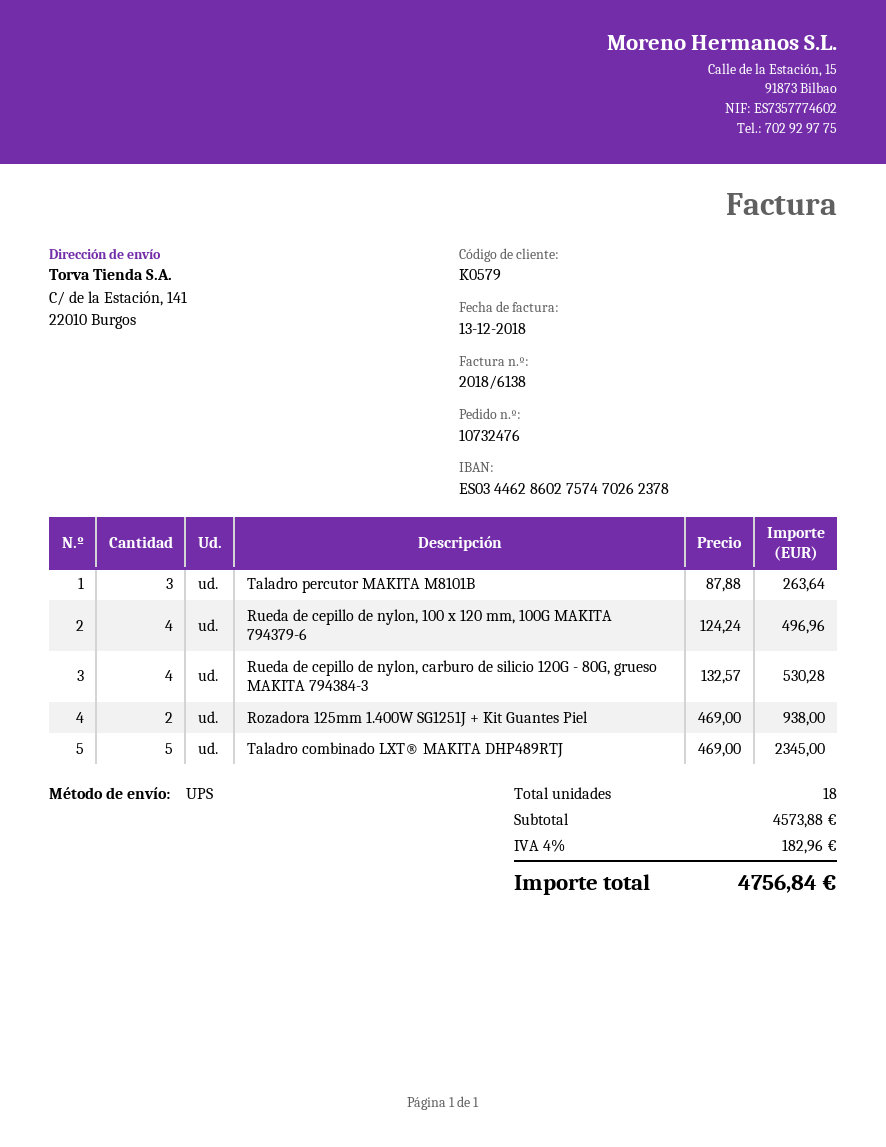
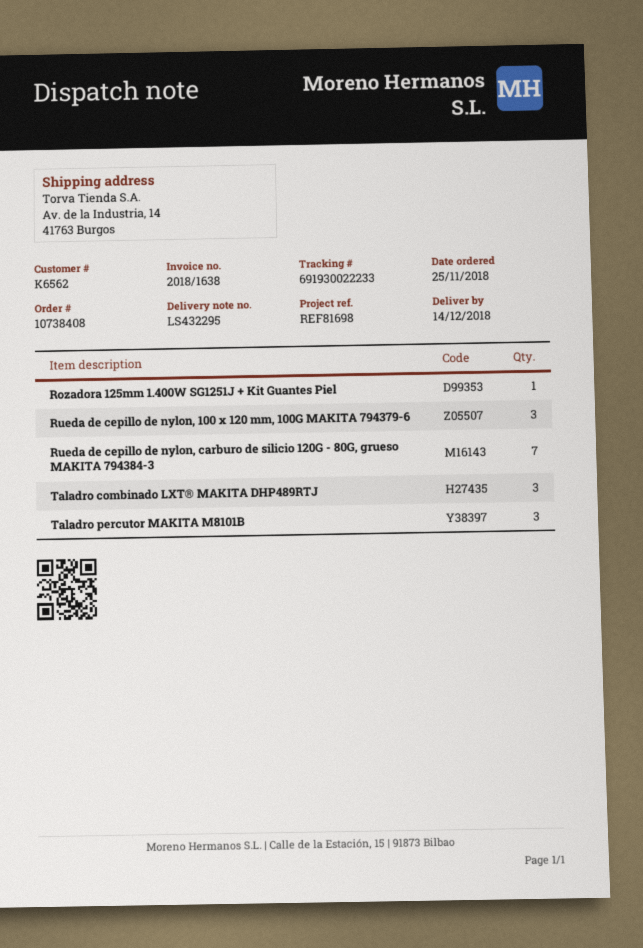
order number: 10732476 -> 10738408
invoice number: 2018/6138 -> 2018/1638
customer number: K0579 -> K6562
ship to: C/ de la Estación, 141, 22010 Burgos -> Av. de la Industria, 14, 41763 Burgos
Rueda de cepillo de nylon, 100 x 120 mm, 100G MAKITA 794379-6: 4 -> 3
Rueda de cepillo de nylon, carburo de silicio 120G - 80G, grueso MAKITA 794384-3: 4 -> 7
Rozadora 125mm 1.400W SG1251J + Kit Guantes Piel: 2 -> 1
Taladro combinado LXT® MAKITA DHP489RTJ: 5 -> 3

